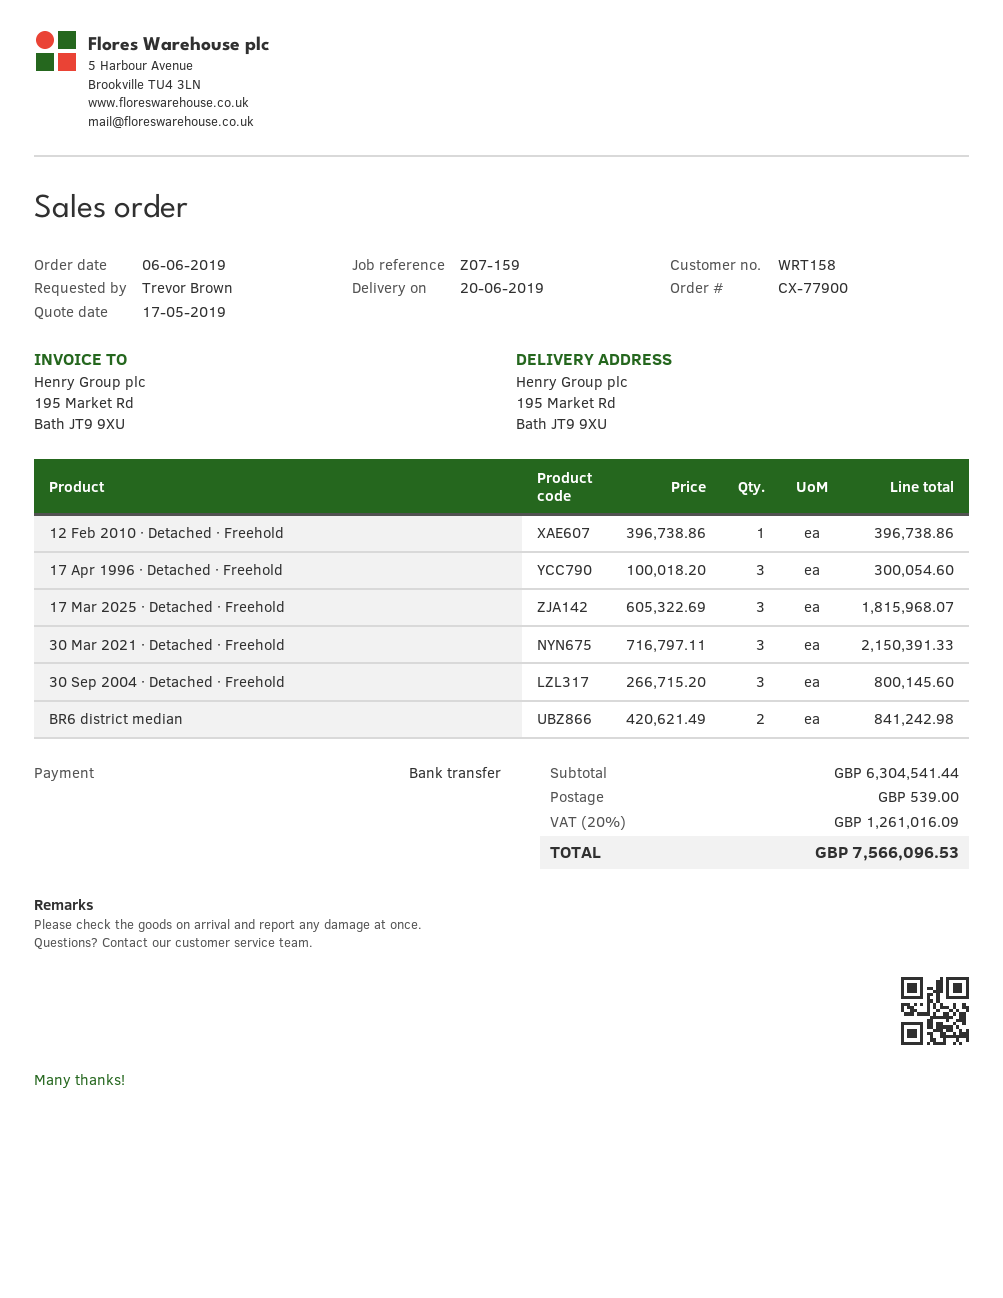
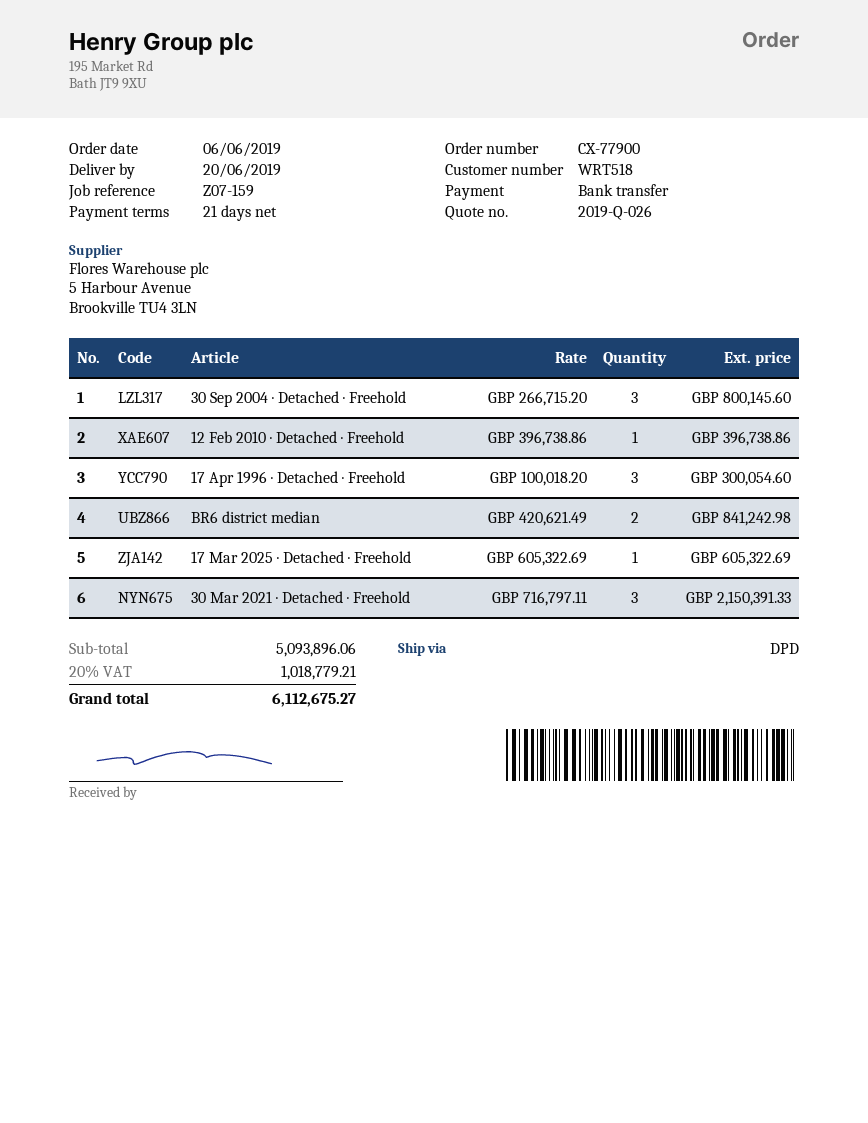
customer number: WRT158 -> WRT518
17 Mar 2025 · Detached · Freehold: 3 x 605322.69 = 1815968.07 -> 1 x 605322.69 = 605322.69
subtotal: 6304541.44 -> 5093896.06
shipping: 539.00 -> none
tax: 20% = 1261016.09 -> 20% = 1018779.21
total: 7566096.53 -> 6112675.27

